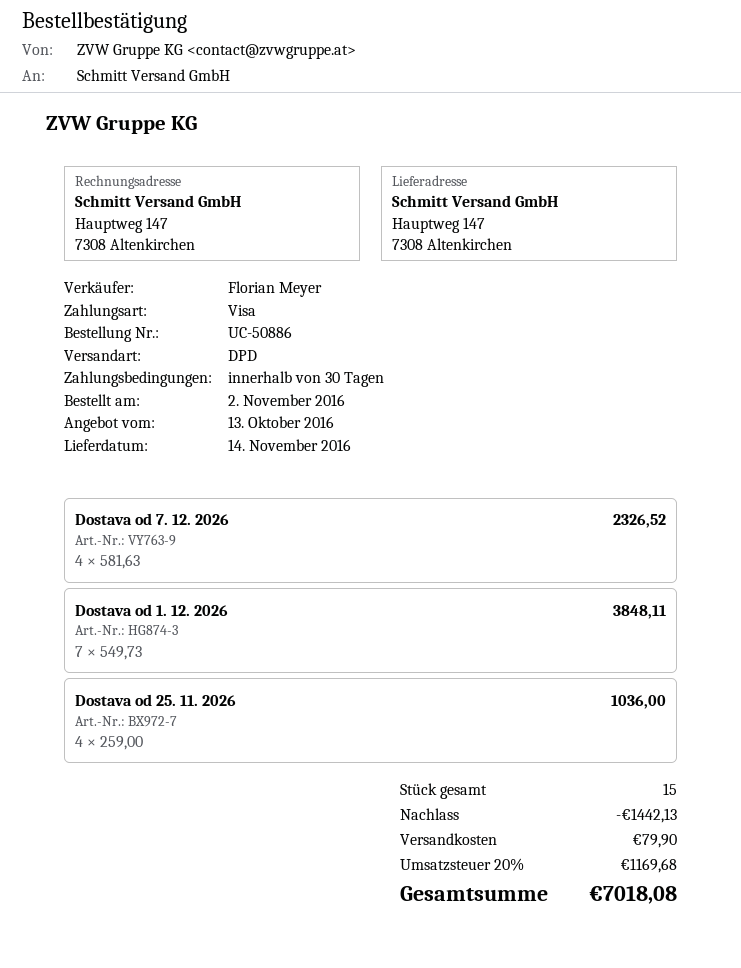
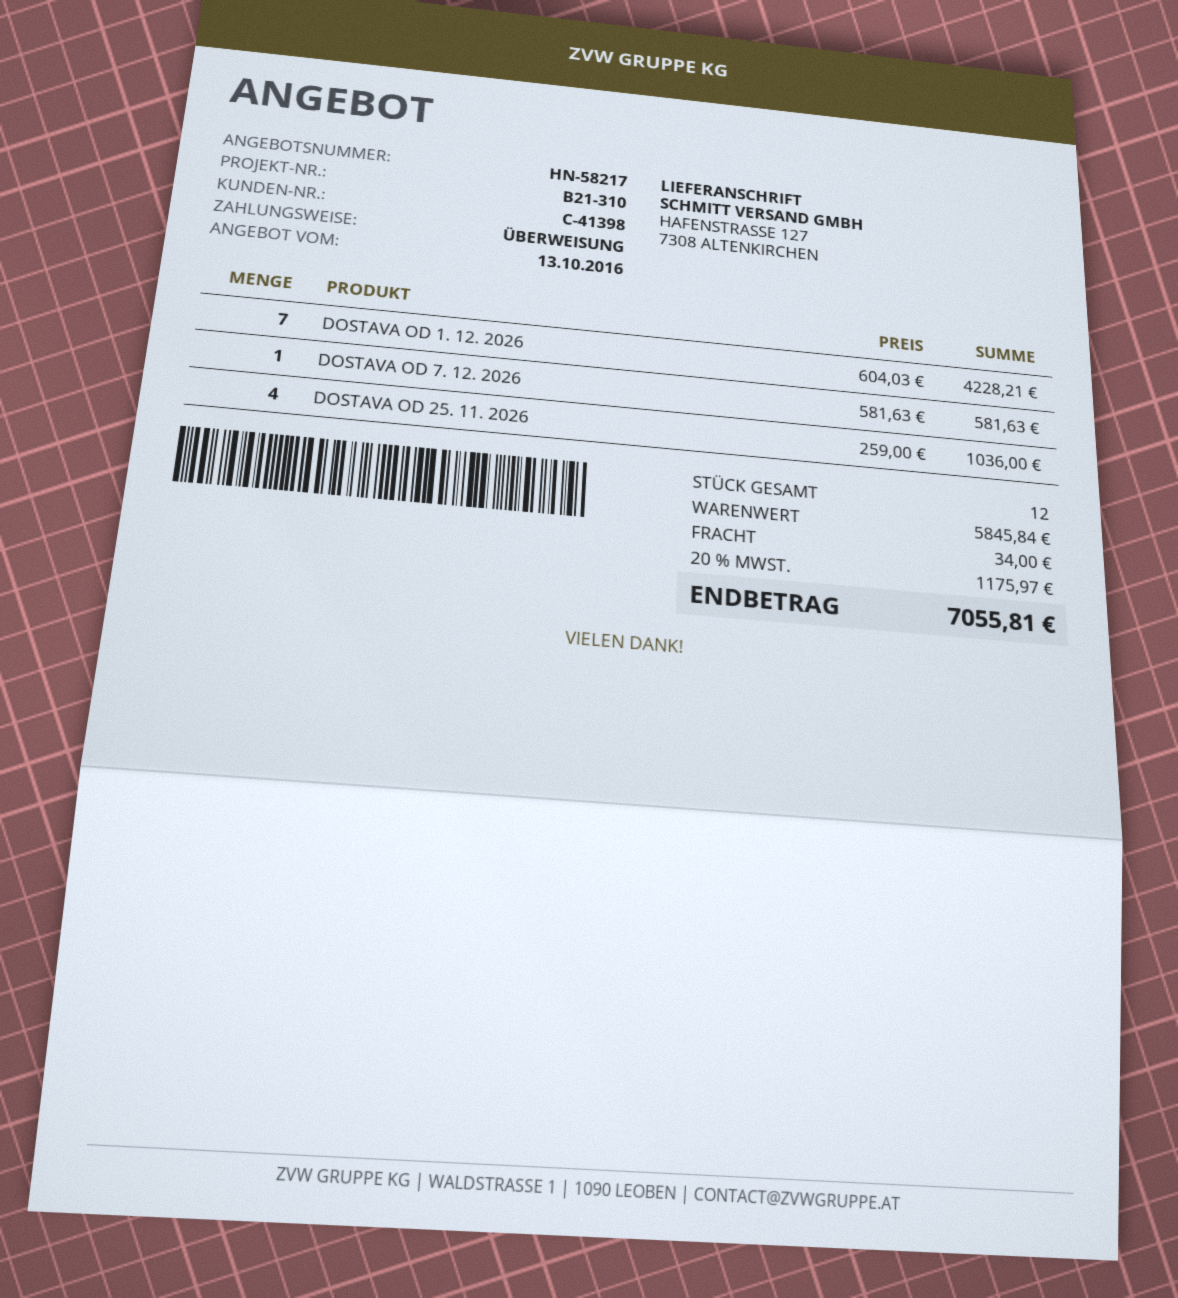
payment method: Visa -> bank transfer
ship to: Hauptweg 147, 7308 Altenkirchen -> HAFENSTRASSE 127, 7308 ALTENKIRCHEN
Dostava od 7. 12. 2026: 4 x 581.63 = 2326.52 -> 1 x 581.63 = 581.63
Dostava od 1. 12. 2026: 7 x 549.73 = 3848.11 -> 7 x 604.03 = 4228.21
total quantity: 15 -> 12
discount: 1442.13 -> none
shipping: 79.90 -> 34.00
tax: 20% = 1169.68 -> 20% = 1175.97
total: 7018.08 -> 7055.81

